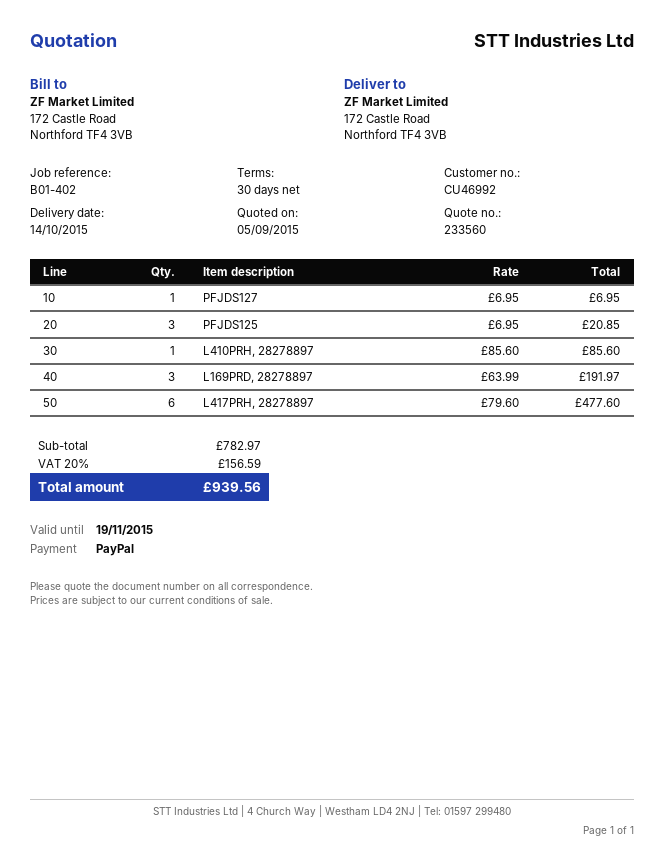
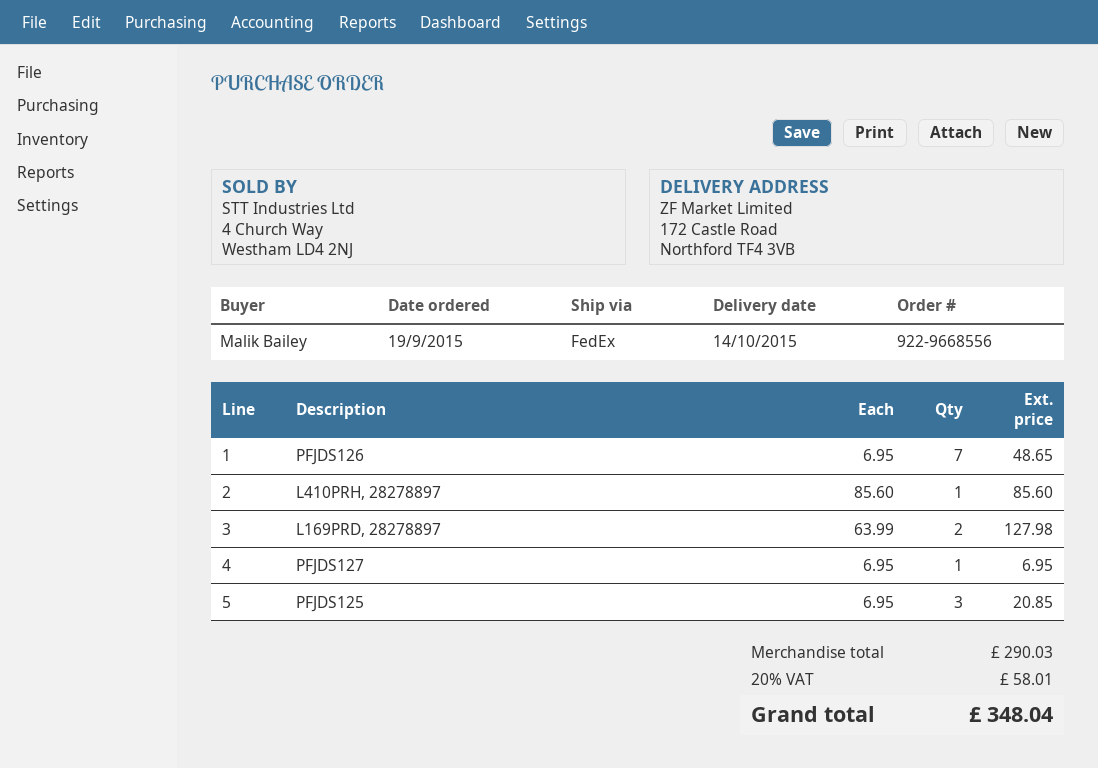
L169PRD, 28278897: 3 x 63.99 = 191.97 -> 2 x 63.99 = 127.98
L417PRH, 28278897: 6 x 79.60 = 477.60 -> none
PFJDS126: none -> 7 x 6.95 = 48.65
subtotal: 782.97 -> 290.03
tax: 20% = 156.59 -> 20% = 58.01
total: 939.56 -> 348.04

